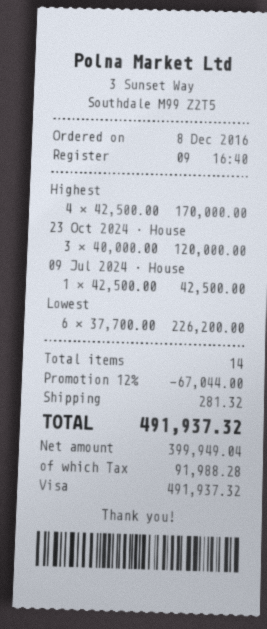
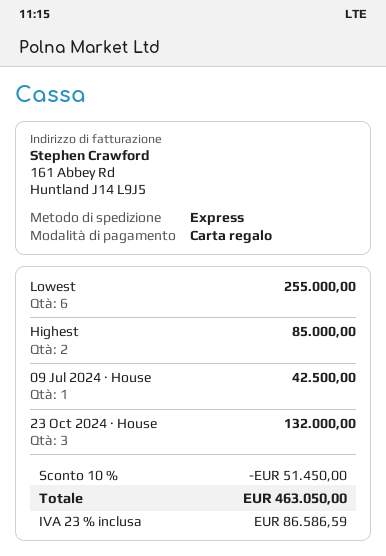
payment method: Visa -> gift card
Highest: 4 for 170000.00 -> 2 for 85000.00
23 Oct 2024 · House: 3 for 120000.00 -> 3 for 132000.00
Lowest: 6 for 226200.00 -> 6 for 255000.00
discount: 12% = 67044.00 -> 10% = 51450.00
shipping: 281.32 -> none
tax: 91988.28 -> 86586.59
total: 491937.32 -> 463050.00

